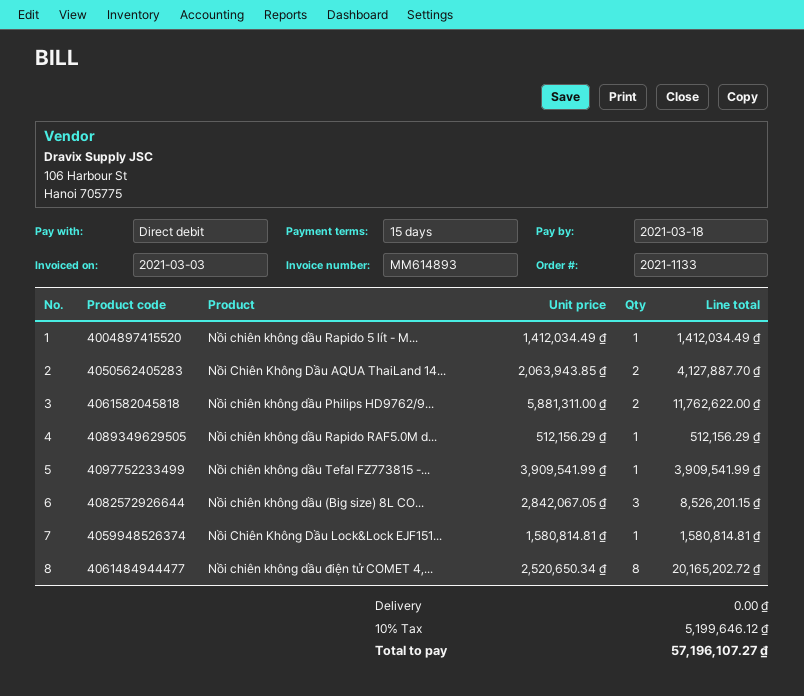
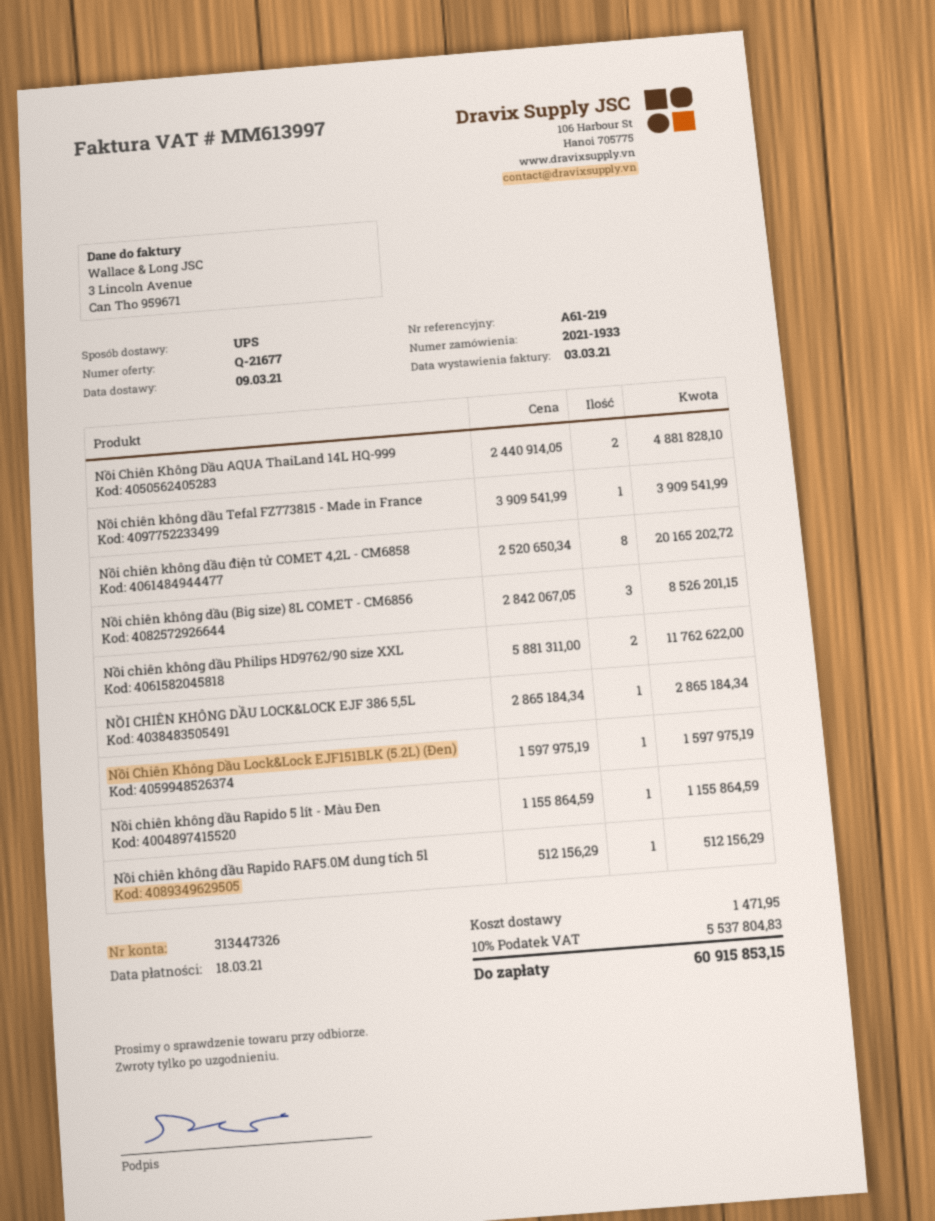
order number: 2021-1133 -> 2021-1933
invoice number: MM614893 -> MM613997
Nồi chiên không dầu Rapido 5 lít - M...: 1 x 1412034.49 = 1412034.49 -> 1 x 1155864.59 = 1155864.59
Nồi Chiên Không Dầu AQUA ThaiLand 14...: 2 x 2063943.85 = 4127887.70 -> 2 x 2440914.05 = 4881828.10
Nồi Chiên Không Dầu Lock&Lock EJF151...: 1 x 1580814.81 = 1580814.81 -> 1 x 1597975.19 = 1597975.19
NỒI CHIÊN KHÔNG DẦU LOCK&LOCK EJF 386 5,5L: none -> 1 x 2865184.34 = 2865184.34
shipping: 0.00 -> 1471.95
tax: 10% = 5199646.12 -> 10% = 5537804.83
total: 57196107.27 -> 60915853.15

